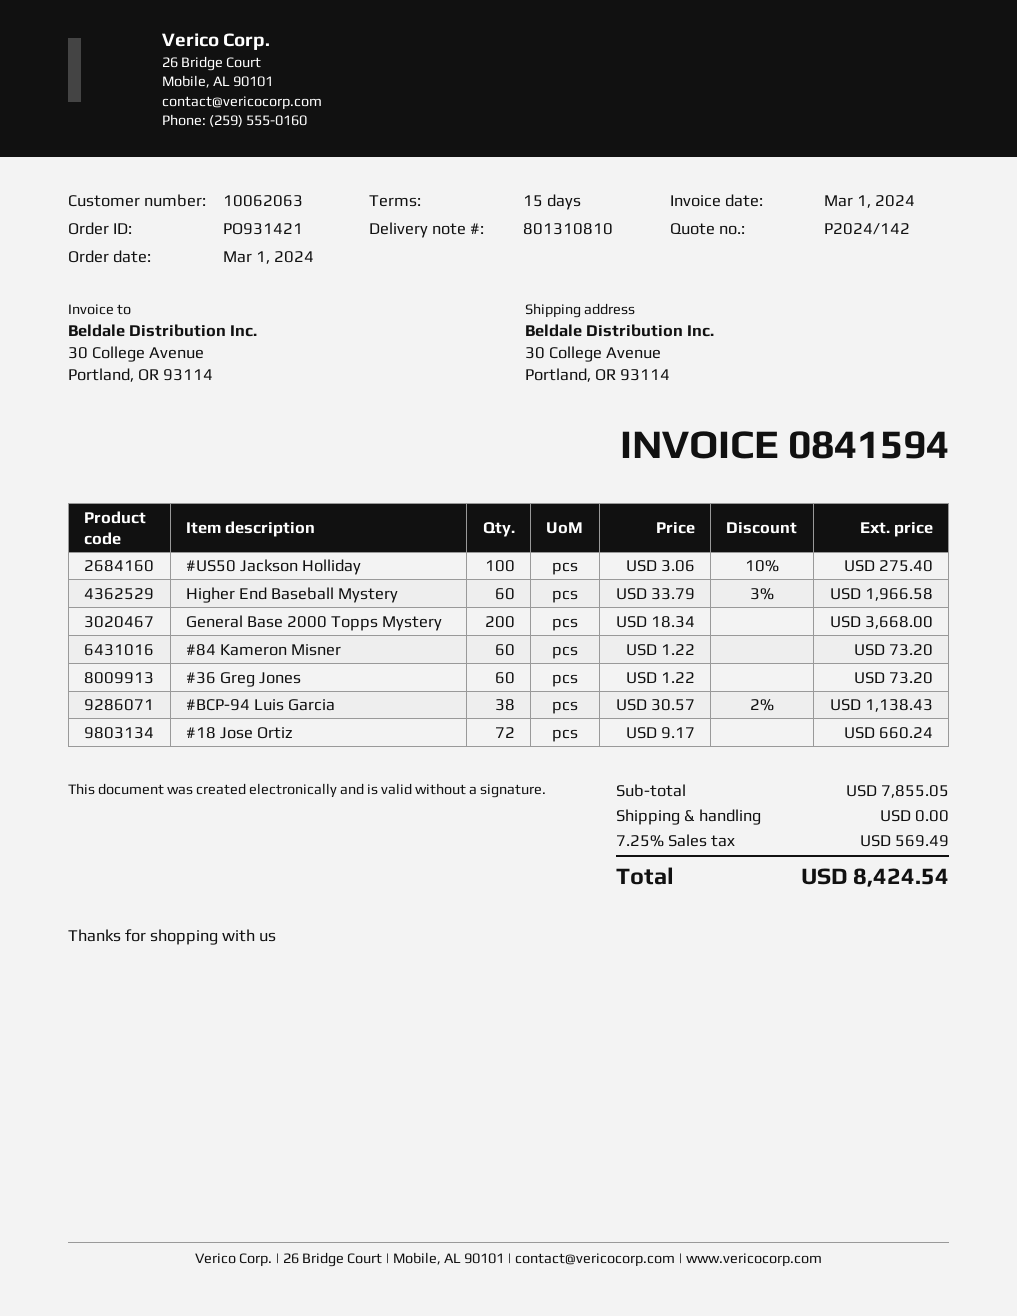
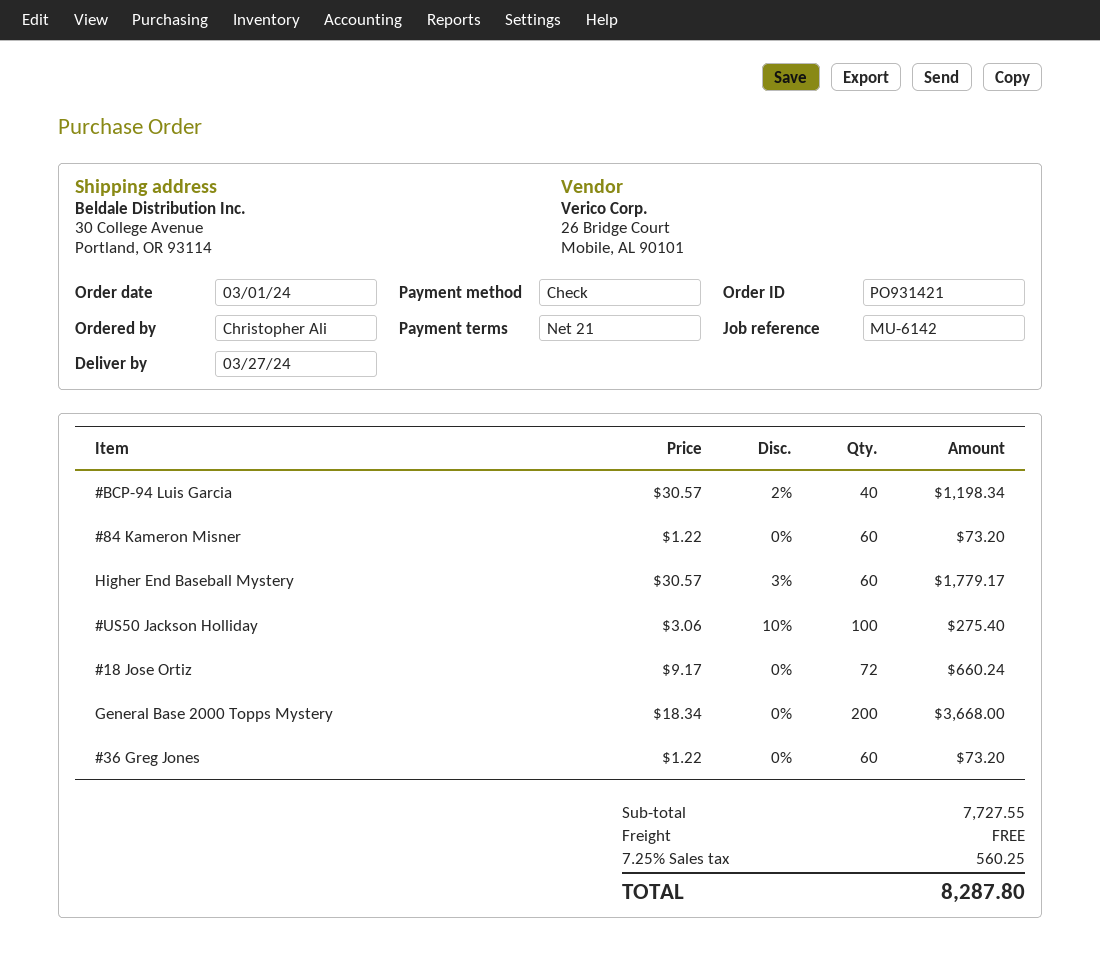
payment terms: 15 days -> 21 days
Higher End Baseball Mystery: 60 x 33.79 - 3% = 1966.58 -> 60 x 30.57 - 3% = 1779.17
#BCP-94 Luis Garcia: 38 x 30.57 - 2% = 1138.43 -> 40 x 30.57 - 2% = 1198.34
subtotal: 7855.05 -> 7727.55
tax: 7.25% = 569.49 -> 7.25% = 560.25
total: 8424.54 -> 8287.80

